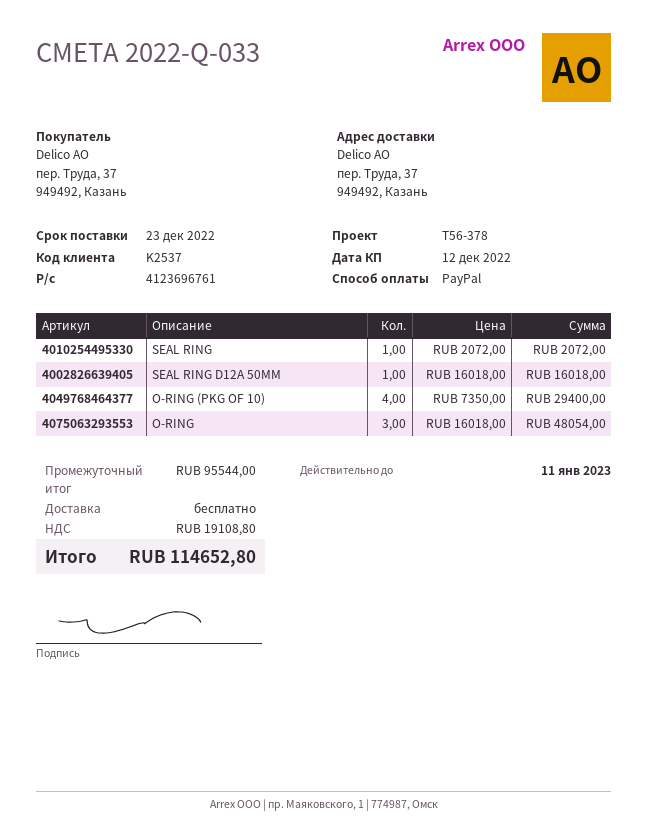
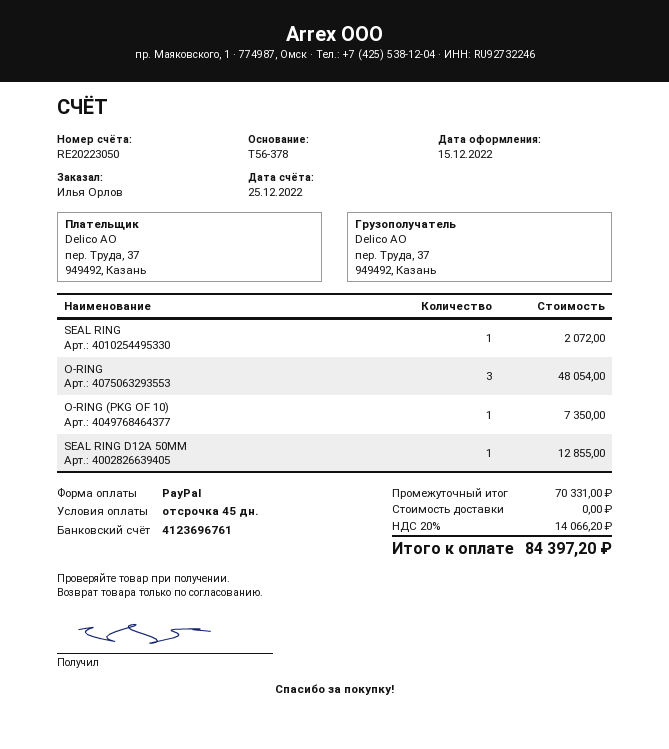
SEAL RING D12A 50MM: 1 for 16018.00 -> 1 for 12855.00
O-RING (PKG OF 10): 4 for 29400.00 -> 1 for 7350.00
subtotal: 95544.00 -> 70331.00
tax: 19108.80 -> 14066.20
total: 114652.80 -> 84397.20

